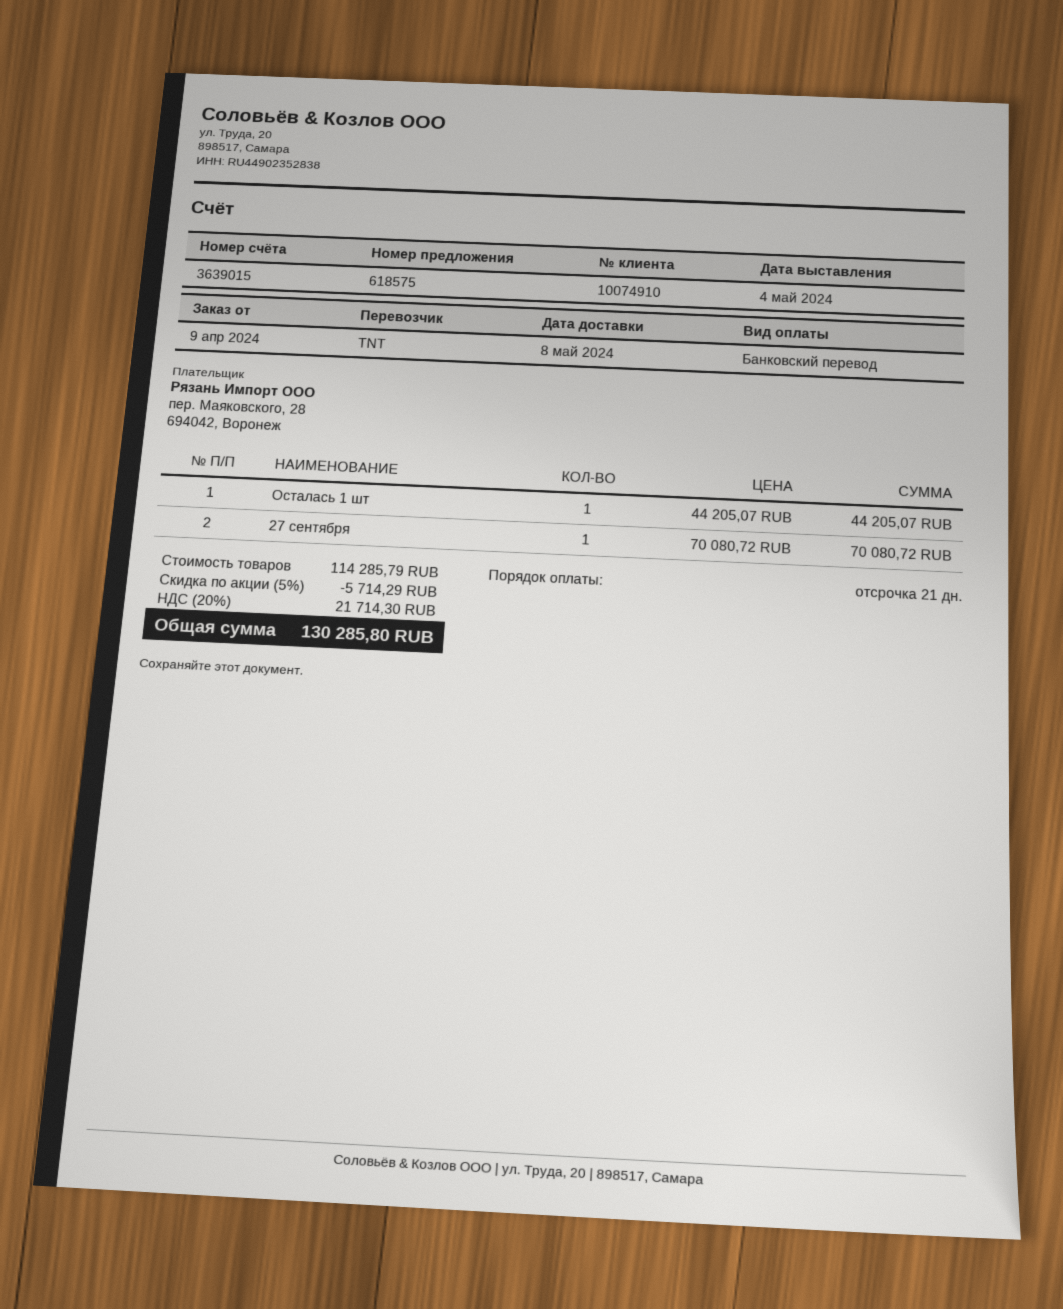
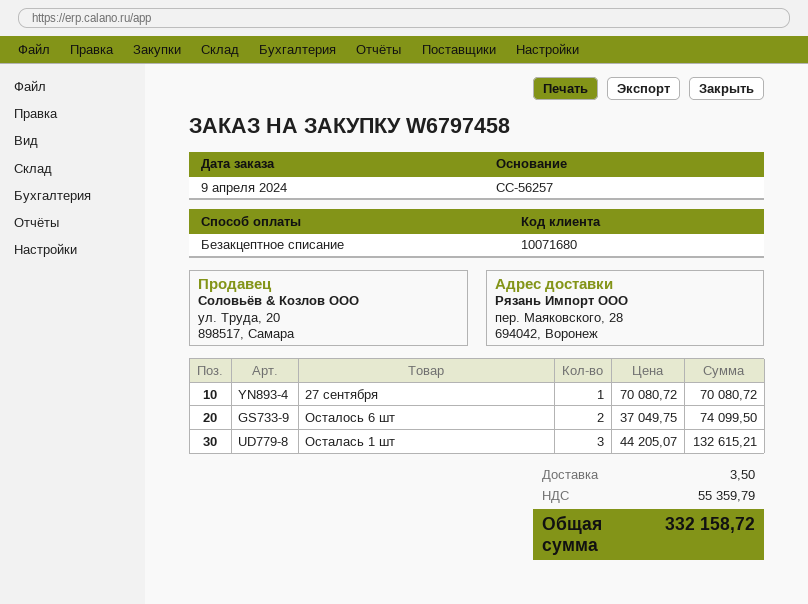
customer number: 10074910 -> 10071680
payment method: bank transfer -> direct debit
Осталась 1 шт: 1 x 44205.07 = 44205.07 -> 3 x 44205.07 = 132615.21
Осталось 6 шт: none -> 2 x 37049.75 = 74099.50
discount: 5% = 5714.29 -> none
shipping: none -> 3.50
tax: 21714.30 -> 55359.79
total: 130285.80 -> 332158.72

